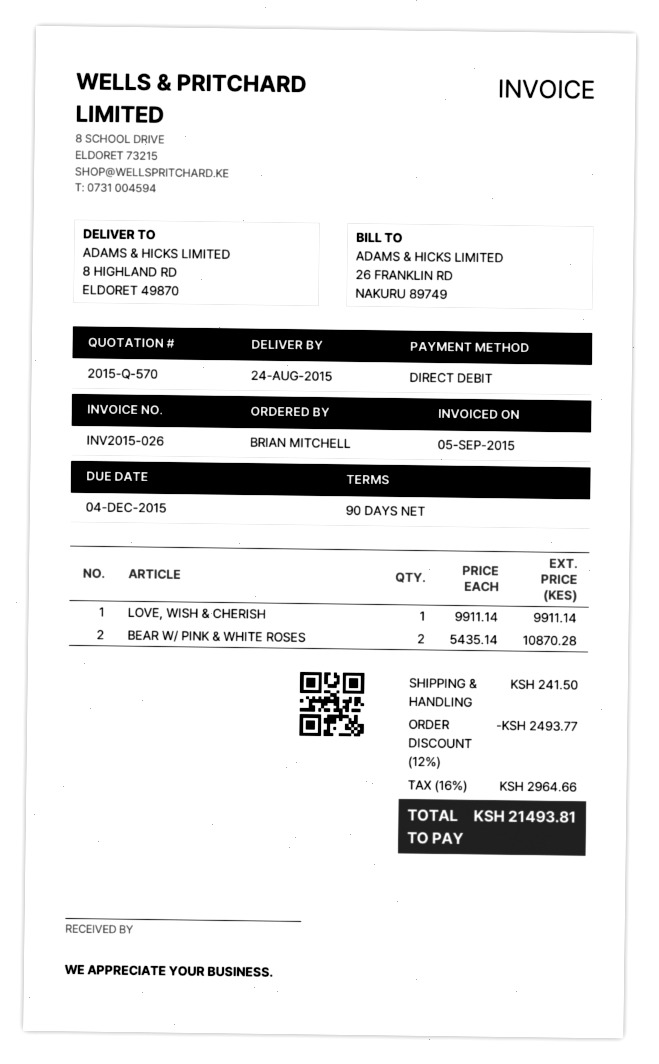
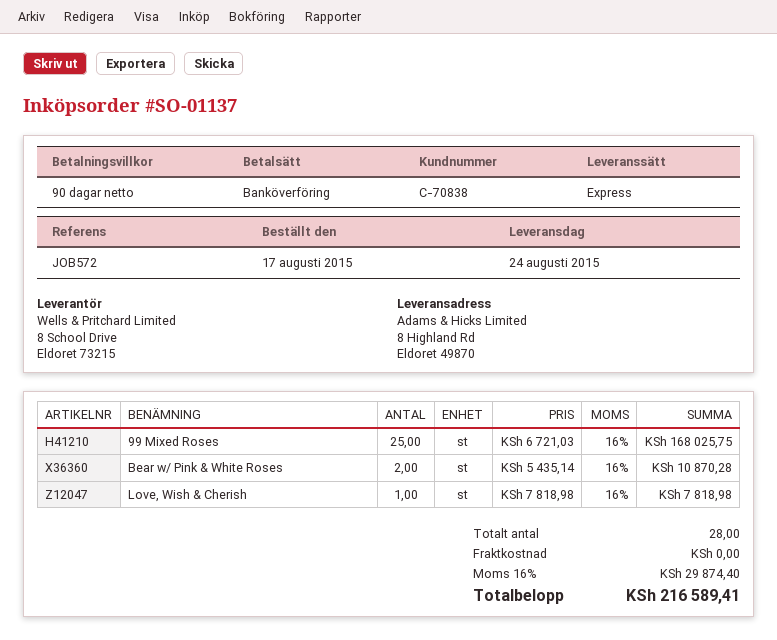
payment method: direct debit -> bank transfer
LOVE, WISH & CHERISH: 1 x 9911.14 = 9911.14 -> 1 x 7818.98 = 7818.98
99 Mixed Roses: none -> 25 x 6721.03 = 168025.75
discount: 12% = 2493.77 -> none
shipping: 241.50 -> 0.00
tax: 16% = 2964.66 -> 16% = 29874.40
total: 21493.81 -> 216589.41

